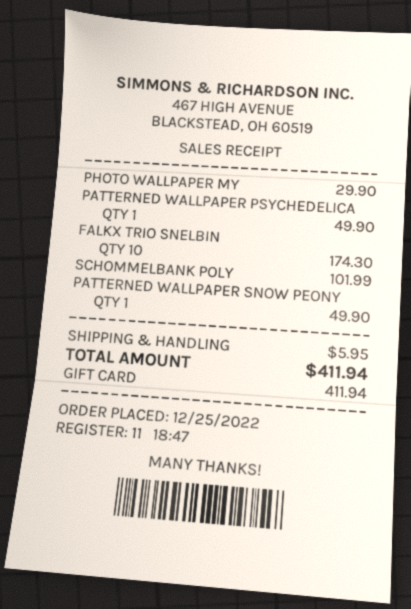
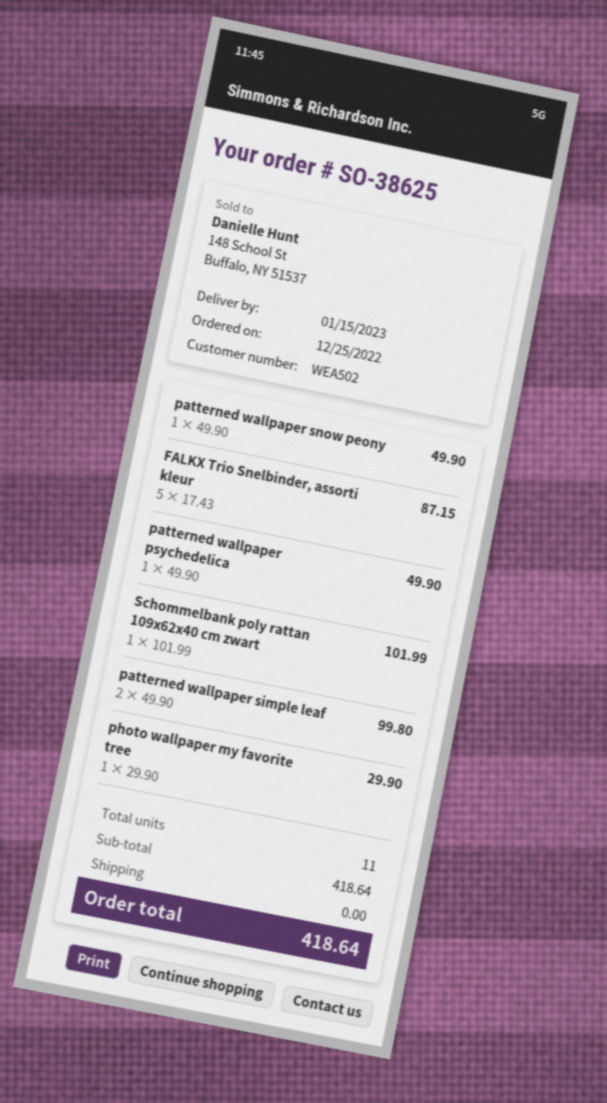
FALKX TRIO SNELBIN: 10 for 174.30 -> 5 for 87.15
patterned wallpaper simple leaf: none -> 2 for 99.80
shipping: 5.95 -> 0.00
total: 411.94 -> 418.64

